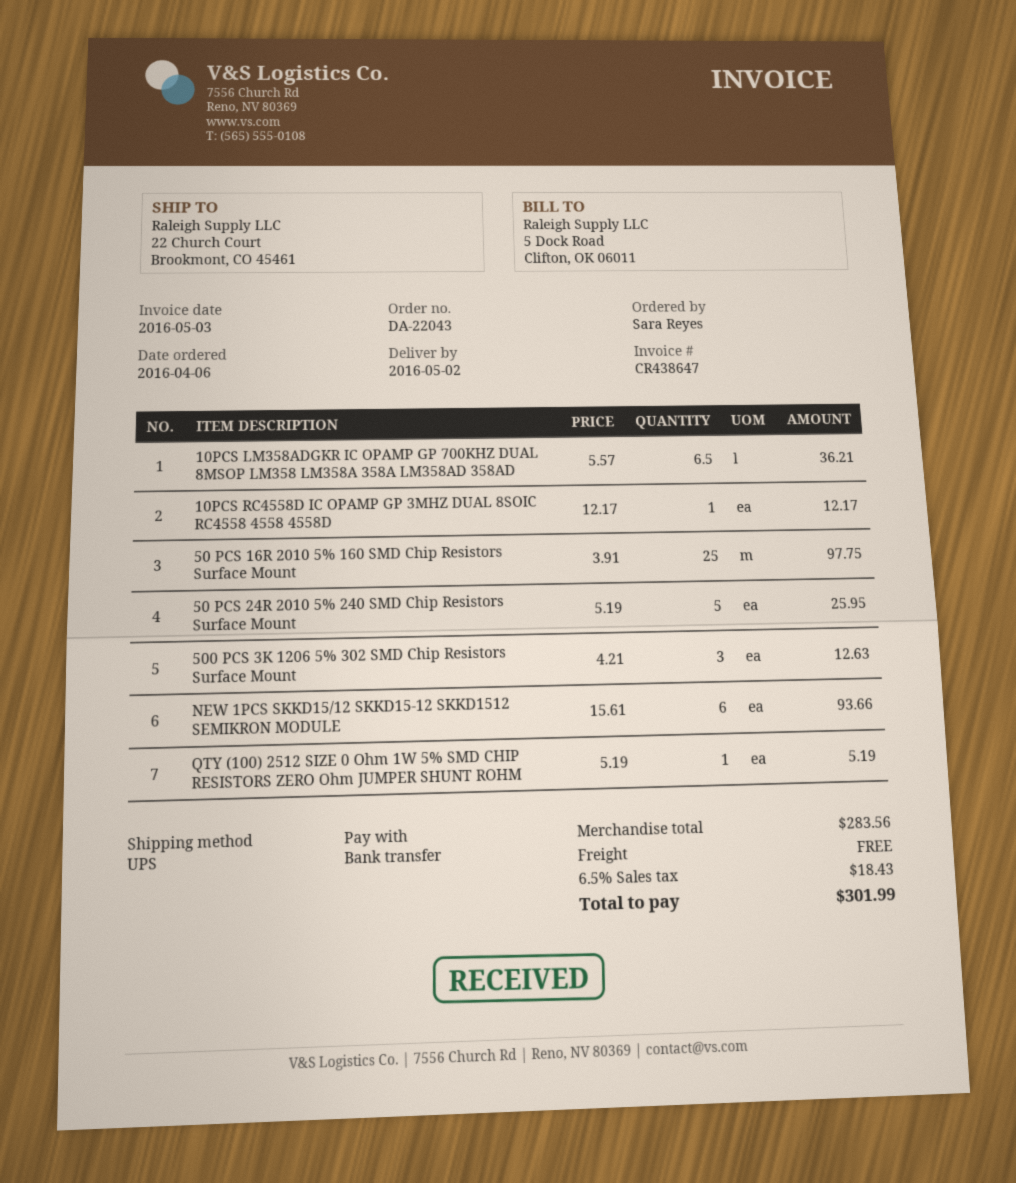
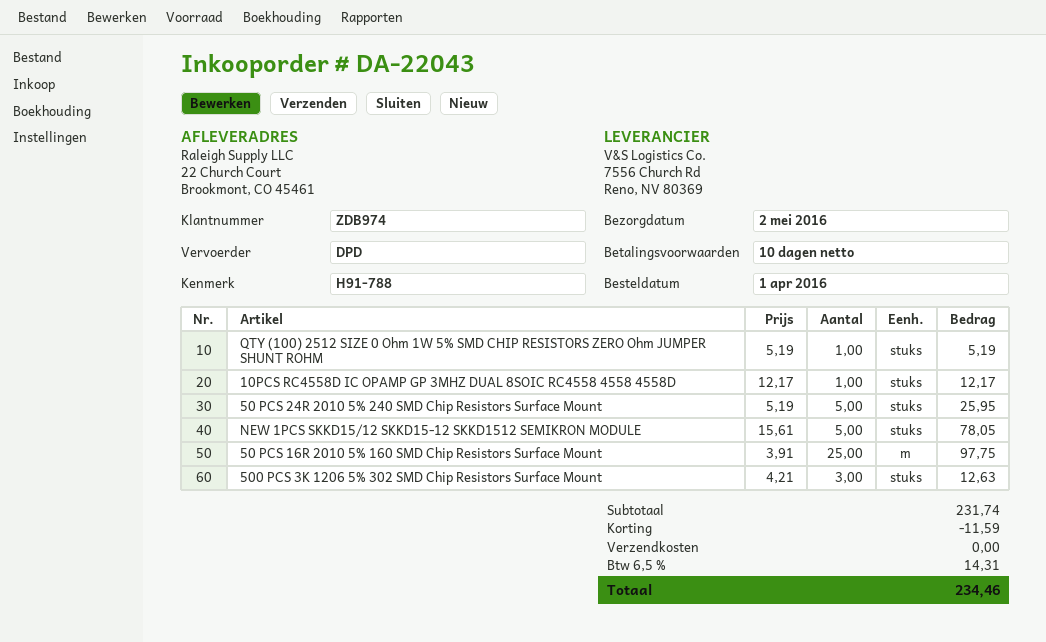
order date: 2016-04-06 -> 2016-04-01
shipping method: UPS -> DPD
10PCS LM358ADGKR IC OPAMP GP 700KHZ DUAL 8MSOP LM358 LM358A 358A LM358AD 358AD: 6.5 x 5.57 = 36.21 -> none
NEW 1PCS SKKD15/12 SKKD15-12 SKKD1512 SEMIKRON MODULE: 6 x 15.61 = 93.66 -> 5 x 15.61 = 78.05
subtotal: 283.56 -> 231.74
discount: none -> 11.59
tax: 6.5% = 18.43 -> 6.5% = 14.31
total: 301.99 -> 234.46

